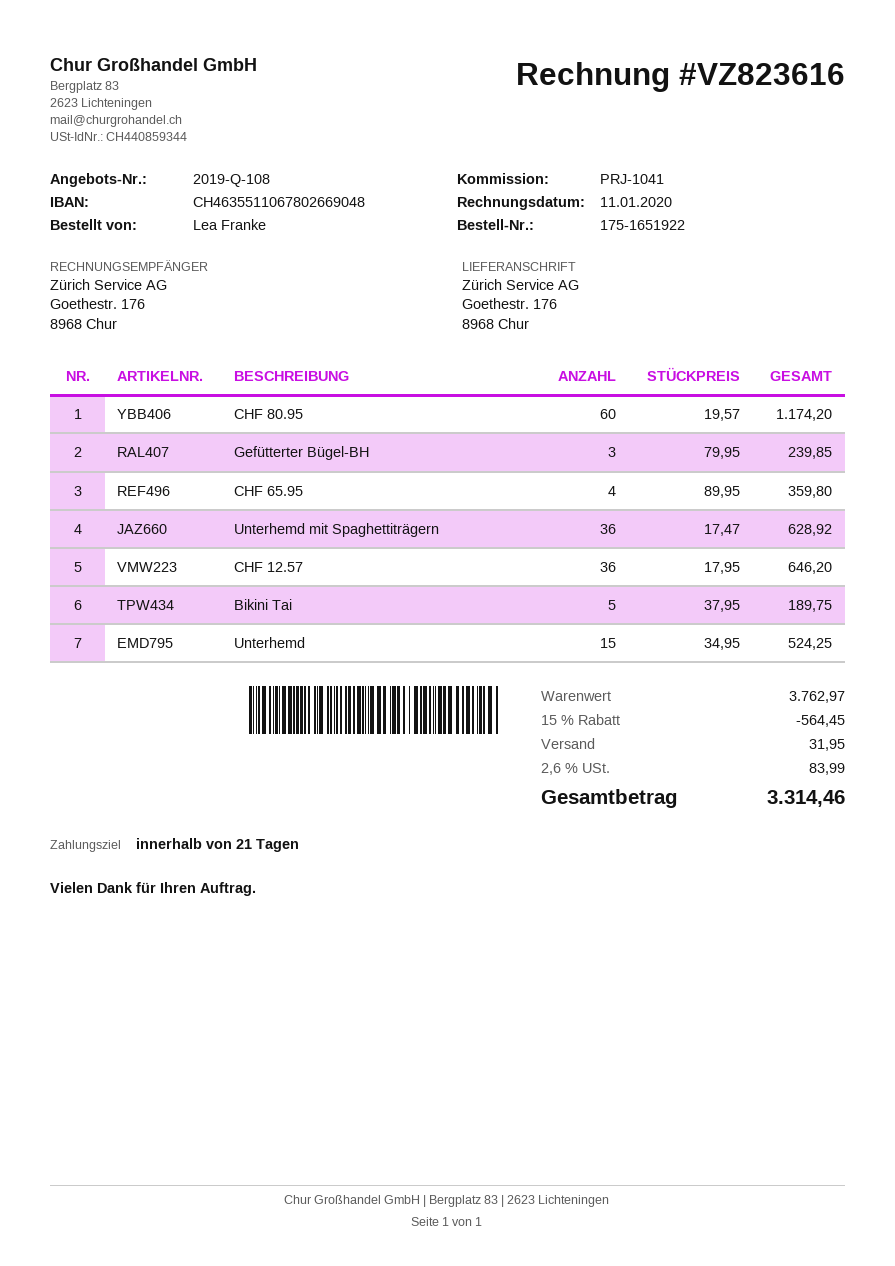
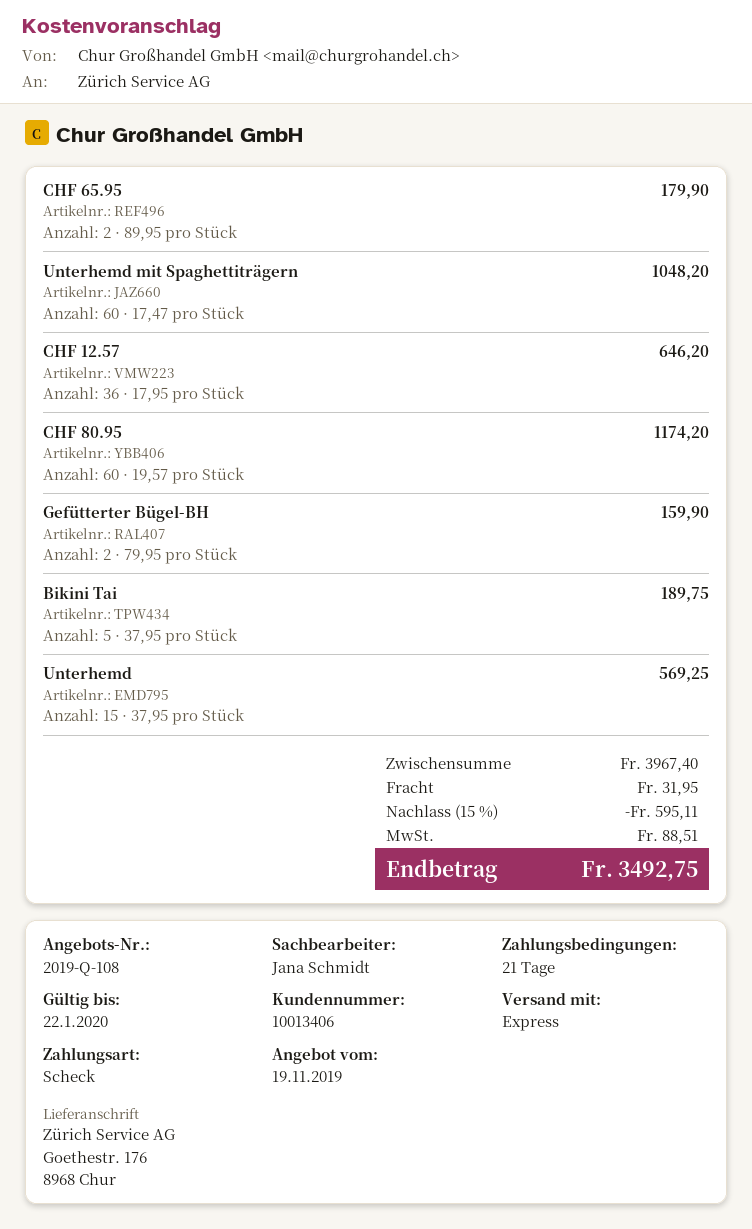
Gefütterter Bügel-BH: 3 x 79.95 = 239.85 -> 2 x 79.95 = 159.90
CHF 65.95: 4 x 89.95 = 359.80 -> 2 x 89.95 = 179.90
Unterhemd mit Spaghettiträgern: 36 x 17.47 = 628.92 -> 60 x 17.47 = 1048.20
Unterhemd: 15 x 34.95 = 524.25 -> 15 x 37.95 = 569.25
subtotal: 3762.97 -> 3967.40
discount: 15% = 564.45 -> 15% = 595.11
tax: 83.99 -> 88.51
total: 3314.46 -> 3492.75

